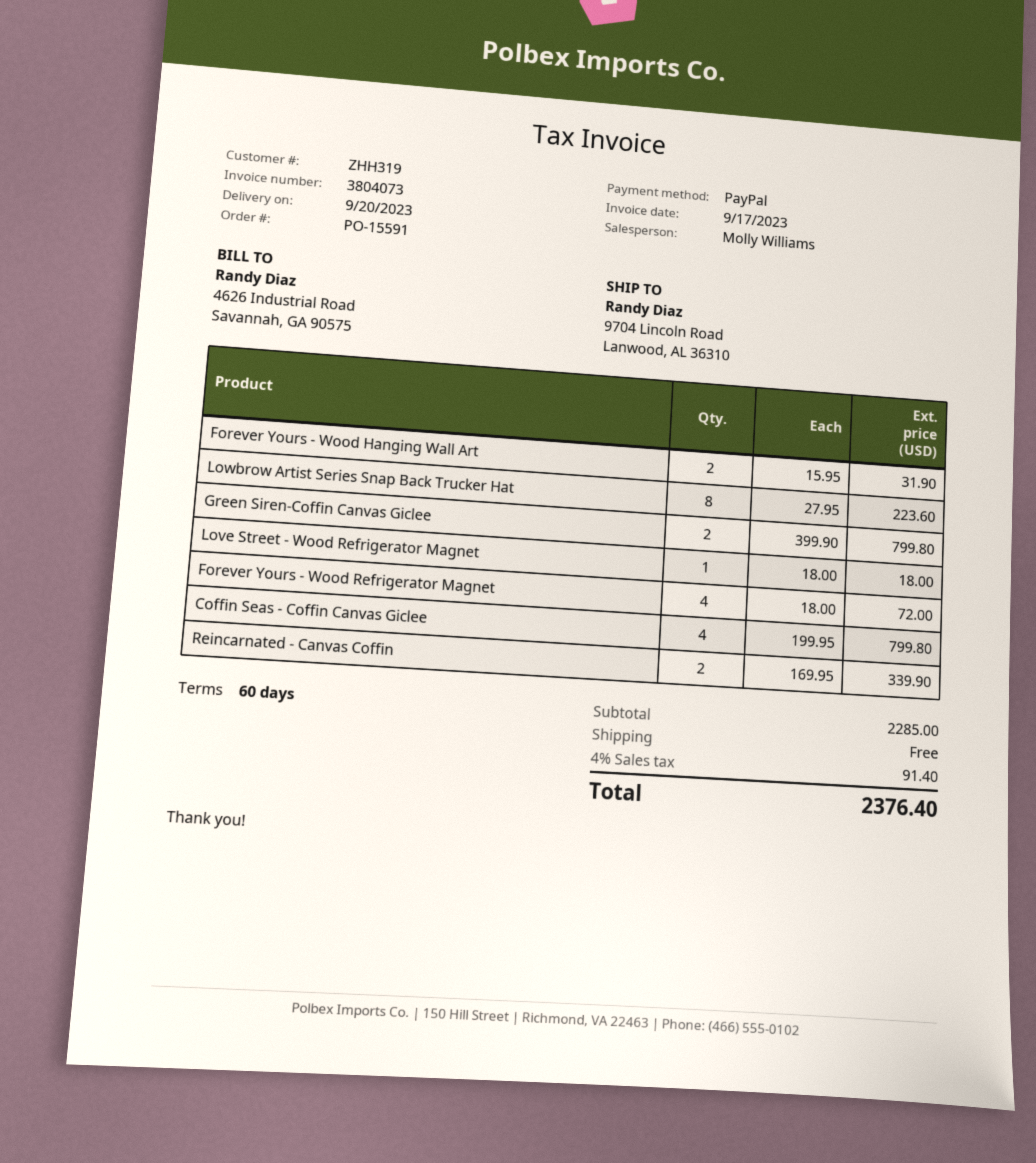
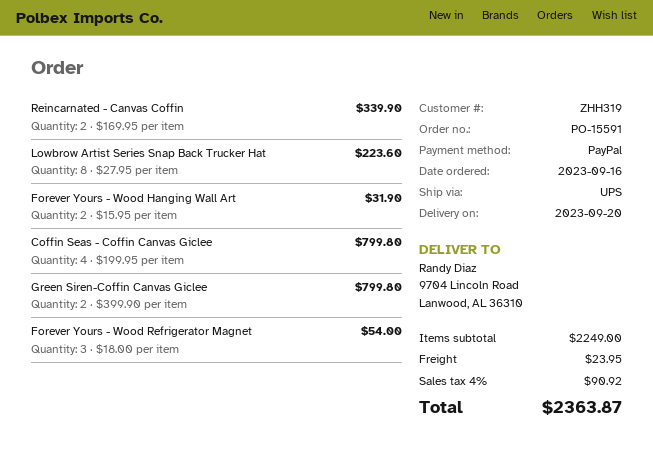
Love Street - Wood Refrigerator Magnet: 1 x 18.00 = 18.00 -> none
Forever Yours - Wood Refrigerator Magnet: 4 x 18.00 = 72.00 -> 3 x 18.00 = 54.00
subtotal: 2285.00 -> 2249.00
shipping: 0.00 -> 23.95
tax: 4% = 91.40 -> 4% = 90.92
total: 2376.40 -> 2363.87

